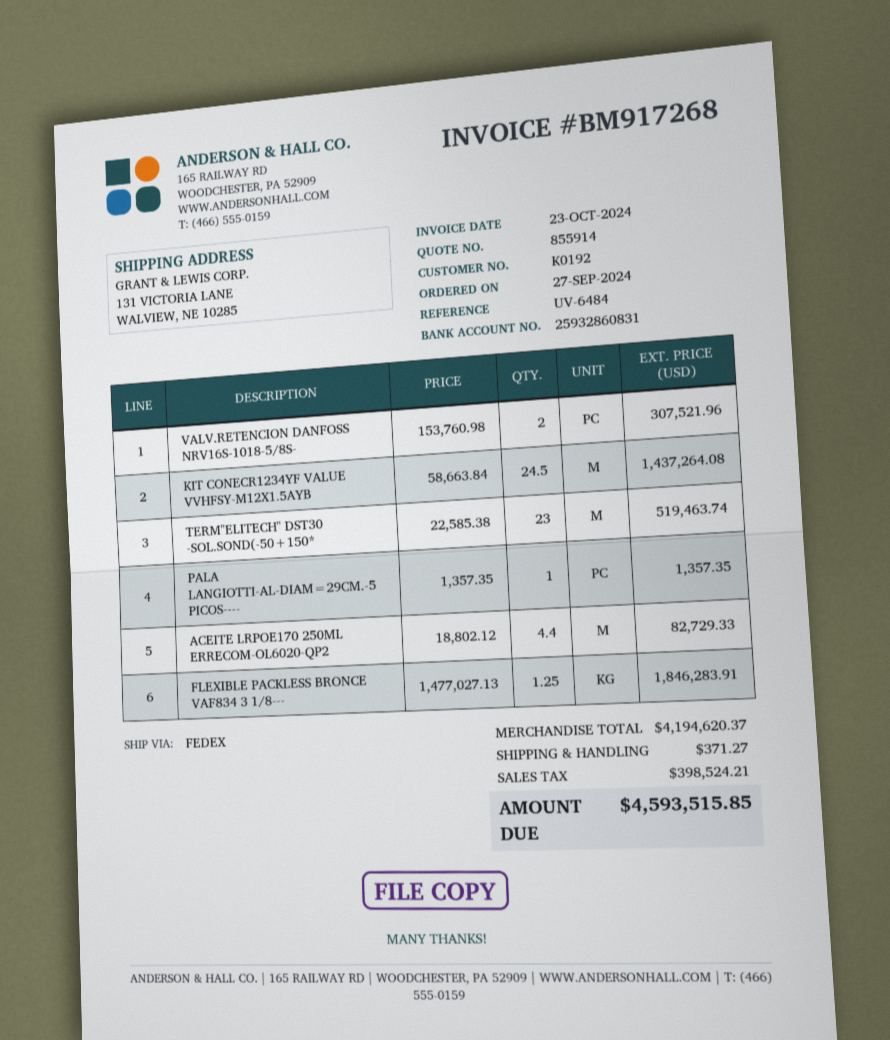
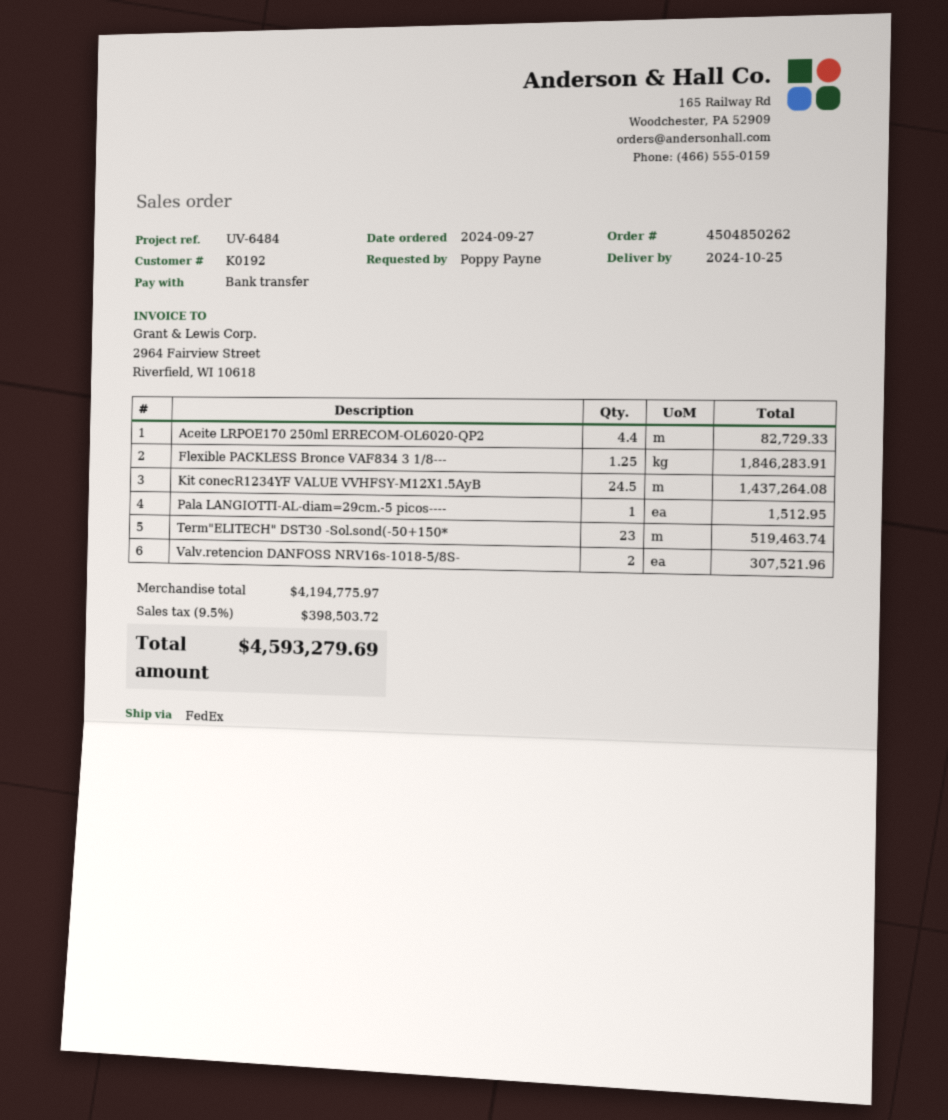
PALA LANGIOTTI-AL-DIAM=29CM.-5 PICOS----: 1 for 1357.35 -> 1 for 1512.95
subtotal: 4194620.37 -> 4194775.97
shipping: 371.27 -> none
tax: 398524.21 -> 398503.72
total: 4593515.85 -> 4593279.69

